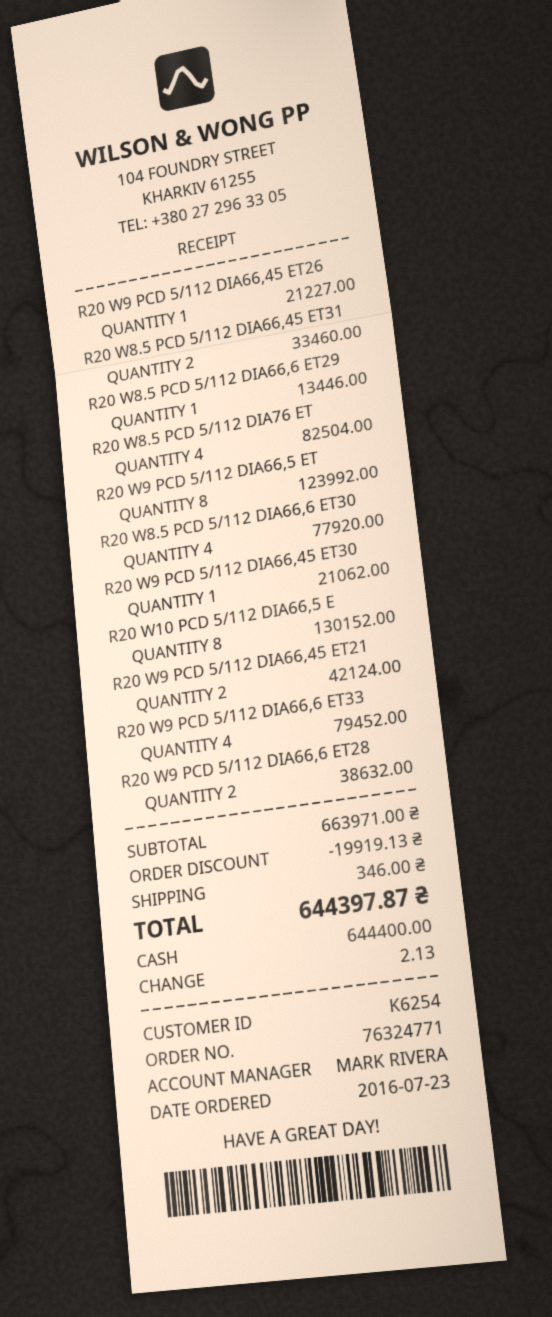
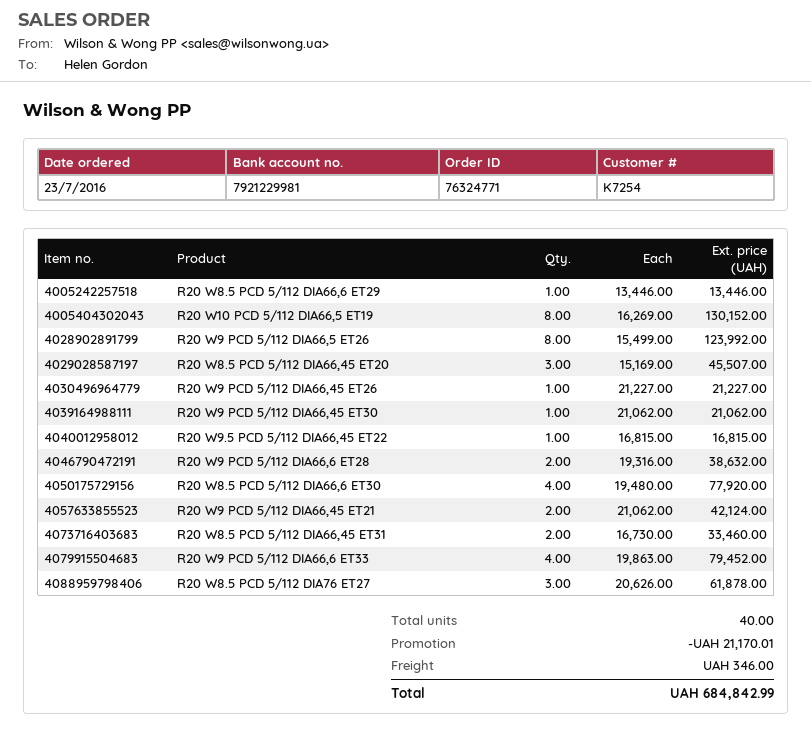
customer number: K6254 -> K7254
R20 W8.5 PCD 5/112 DIA76 ET: 4 for 82504.00 -> 3 for 61878.00
R20 W8.5 PCD 5/112 DIA66,45 ET20: none -> 3 for 45507.00
R20 W9.5 PCD 5/112 DIA66,45 ET22: none -> 1 for 16815.00
discount: 19919.13 -> 21170.01
total: 644397.87 -> 684842.99

